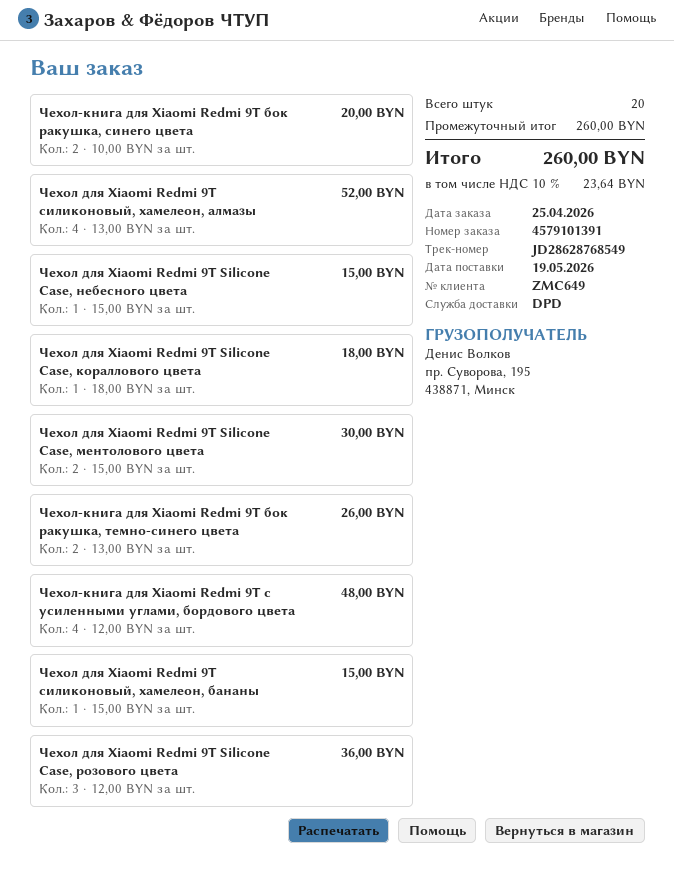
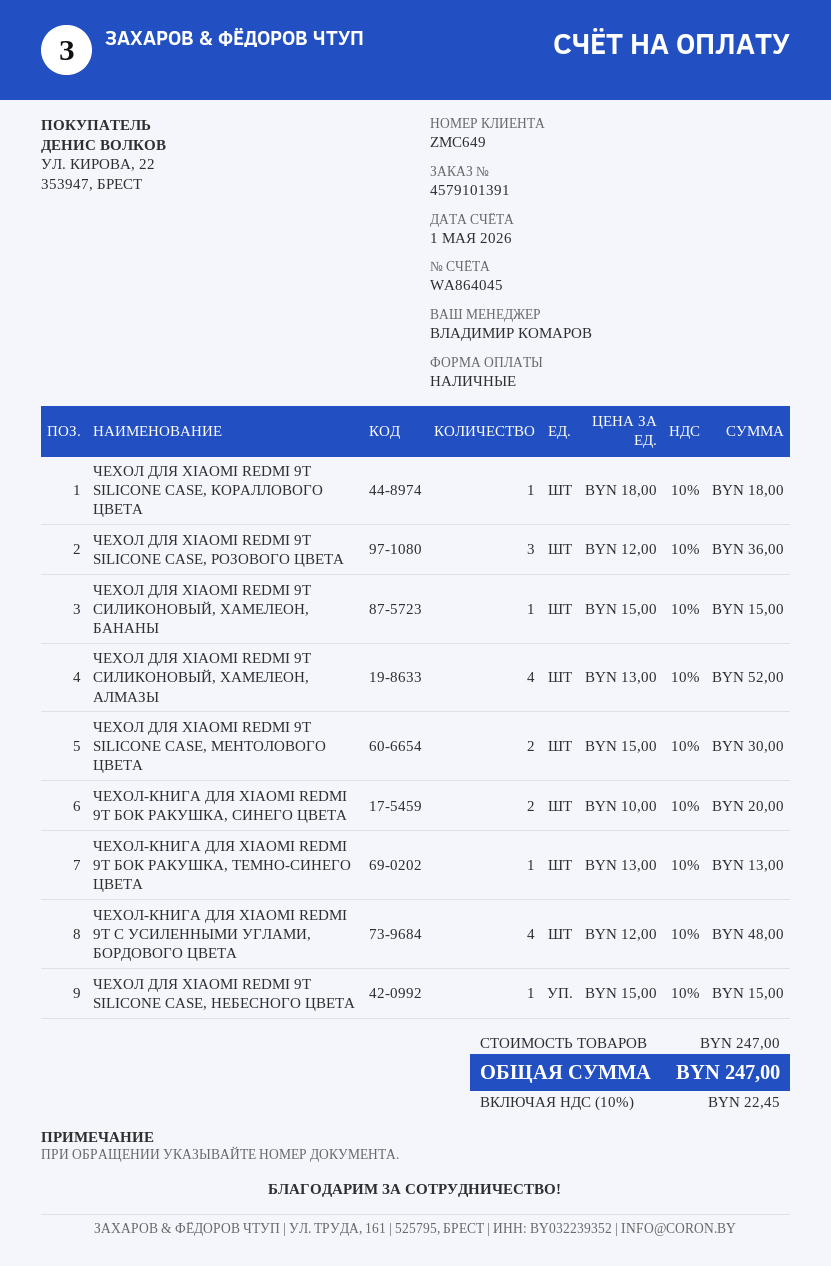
Чехол-книга для Xiaomi Redmi 9T бок ракушка, темно-синего цвета: 2 x 13.00 = 26.00 -> 1 x 13.00 = 13.00
subtotal: 260.00 -> 247.00
tax: 10% = 23.64 -> 10% = 22.45
total: 260.00 -> 247.00

